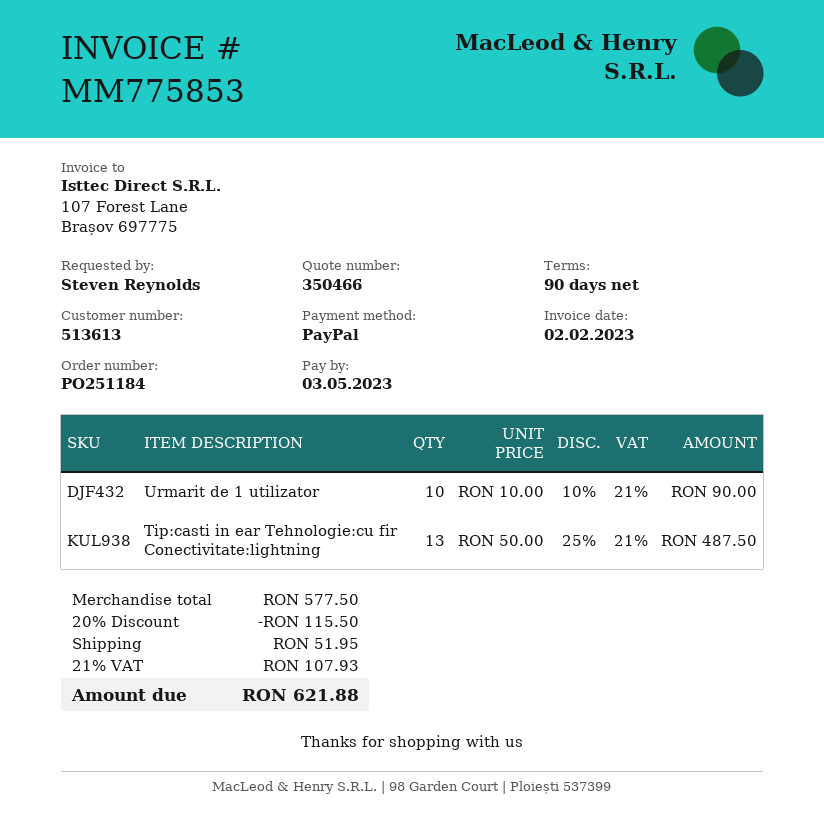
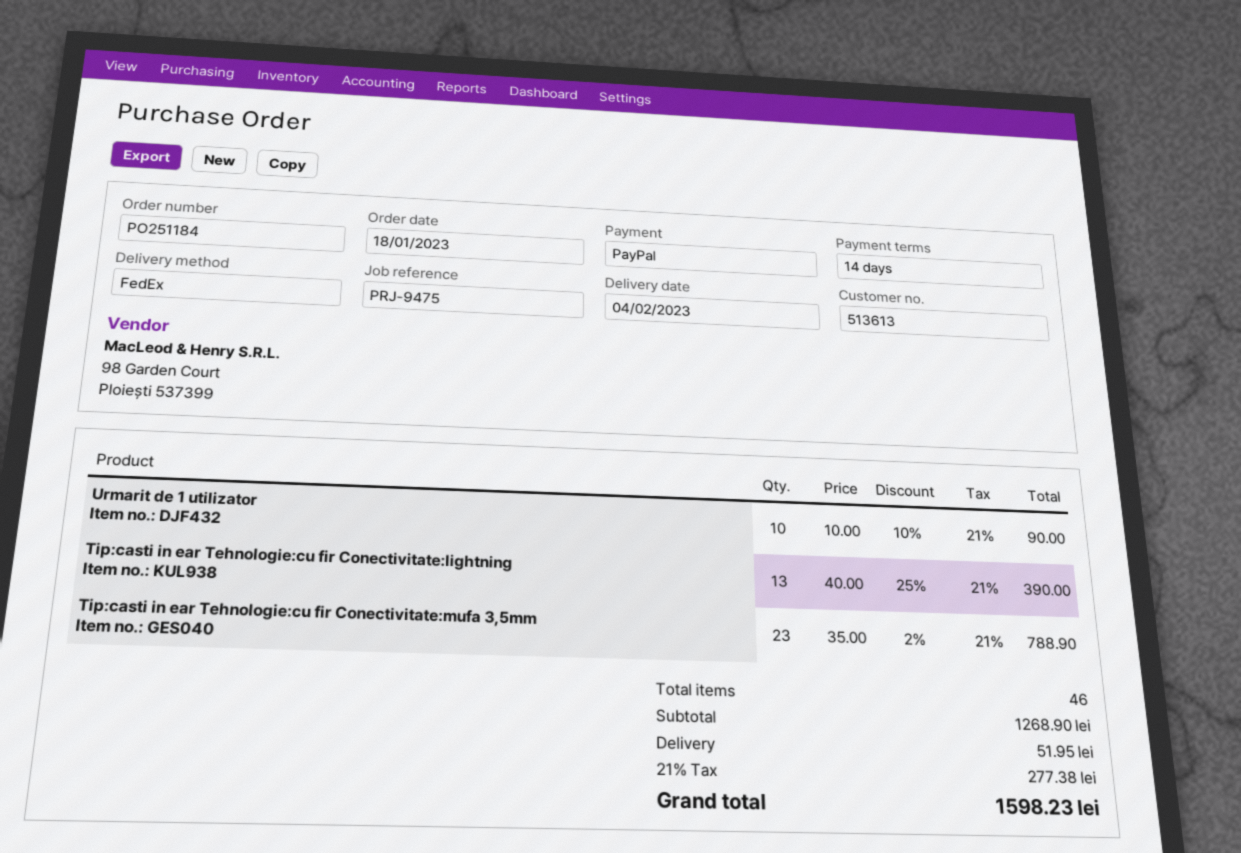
payment terms: 90 days -> 14 days
Tip:casti in ear Tehnologie:cu fir Conectivitate:lightning: 13 x 50.00 - 25% = 487.50 -> 13 x 40.00 - 25% = 390.00
Tip:casti in ear Tehnologie:cu fir Conectivitate:mufa 3,5mm: none -> 23 x 35.00 - 2% = 788.90
subtotal: 577.50 -> 1268.90
discount: 20% = 115.50 -> none
tax: 21% = 107.93 -> 21% = 277.38
total: 621.88 -> 1598.23

